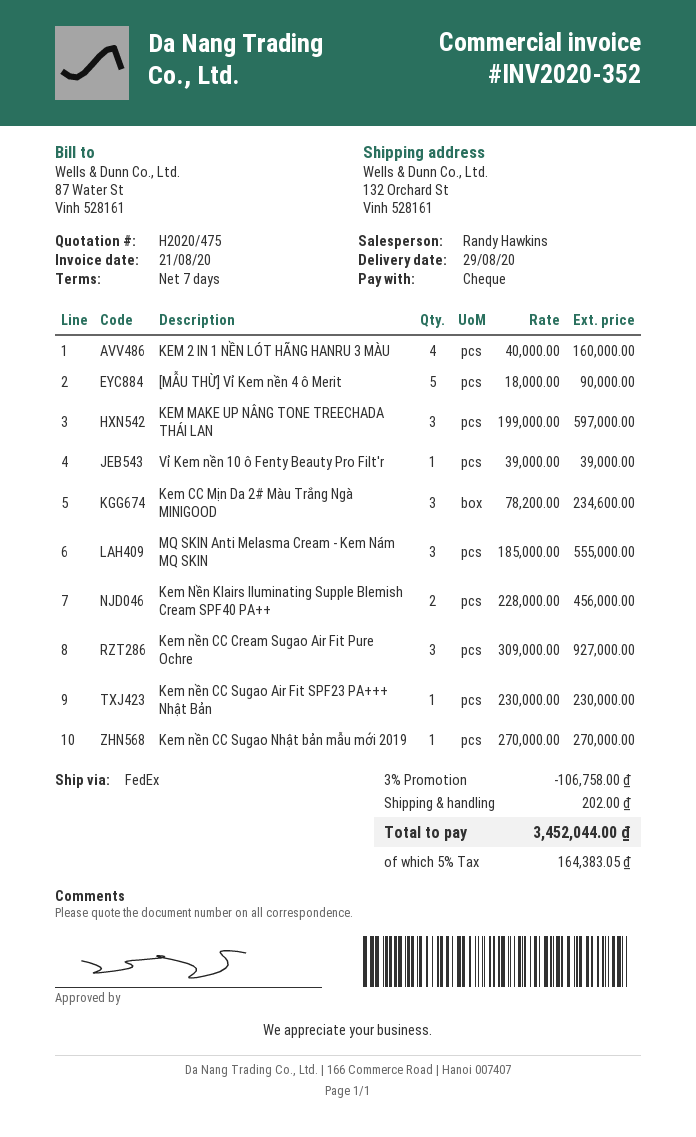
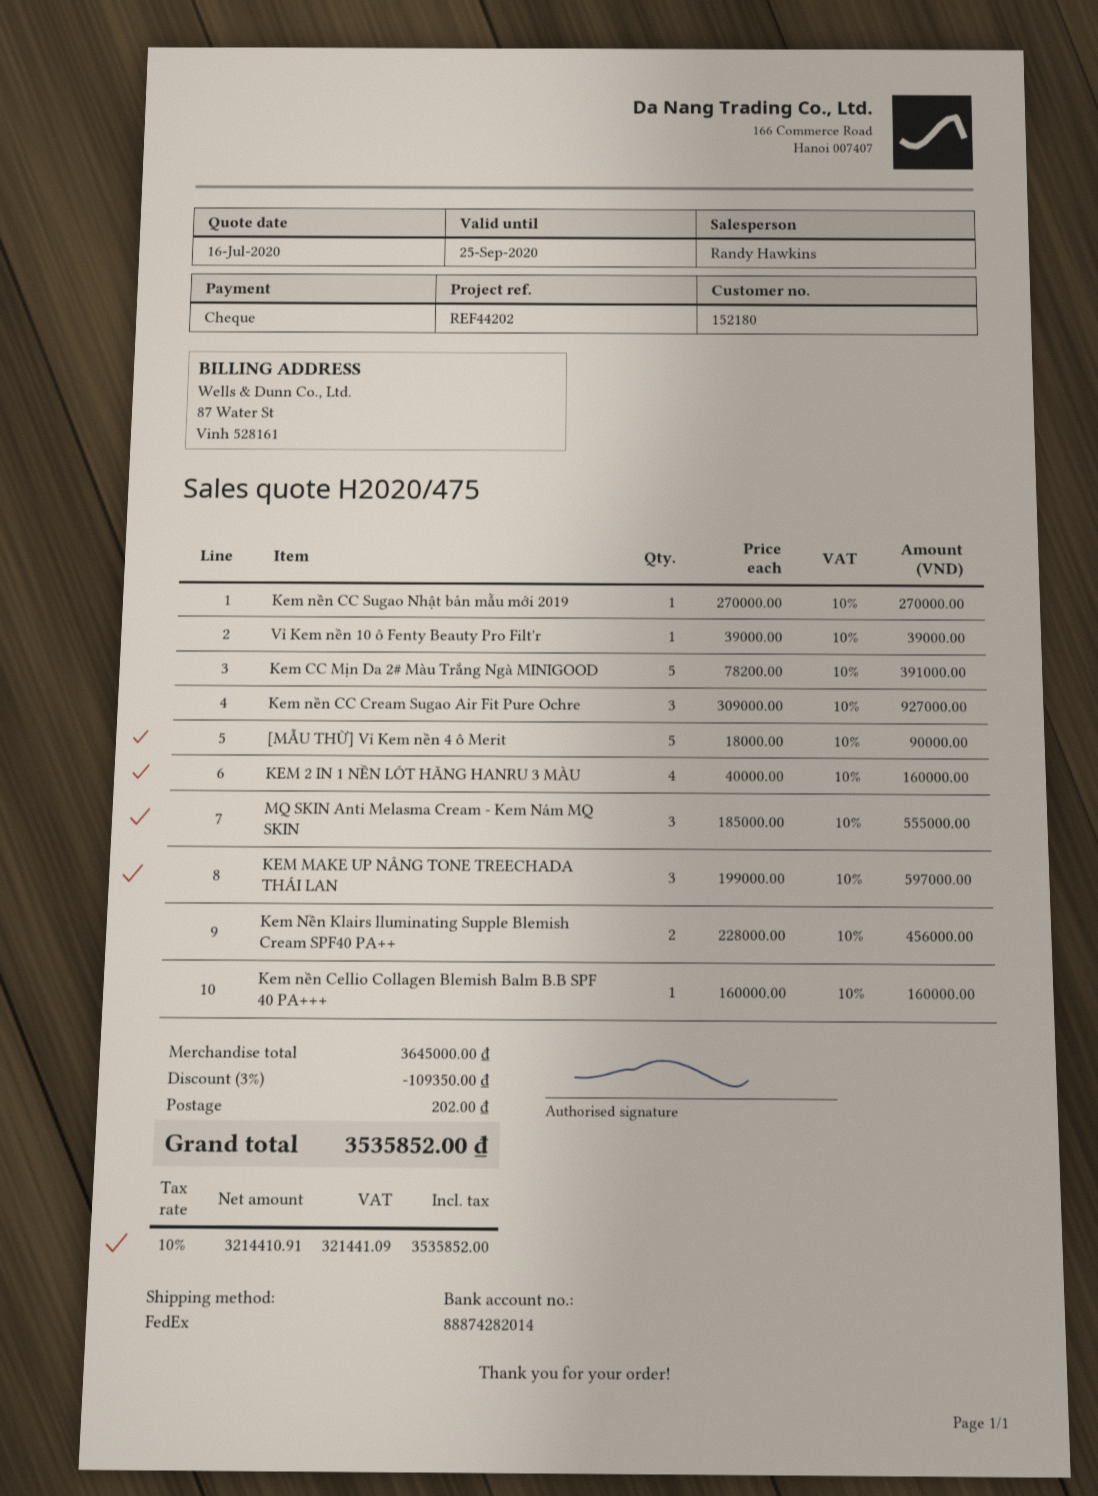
Kem CC Mịn Da 2# Màu Trắng Ngà MINIGOOD: 3 x 78200.00 = 234600.00 -> 5 x 78200.00 = 391000.00
Kem nền CC Sugao Air Fit SPF23 PA+++ Nhật Bản: 1 x 230000.00 = 230000.00 -> none
Kem nền Cellio Collagen Blemish Balm B.B SPF 40 PA+++: none -> 1 x 160000.00 = 160000.00
discount: 3% = 106758.00 -> 3% = 109350.00
tax: 5% = 164383.05 -> 10% = 321441.09
total: 3452044.00 -> 3535852.00

